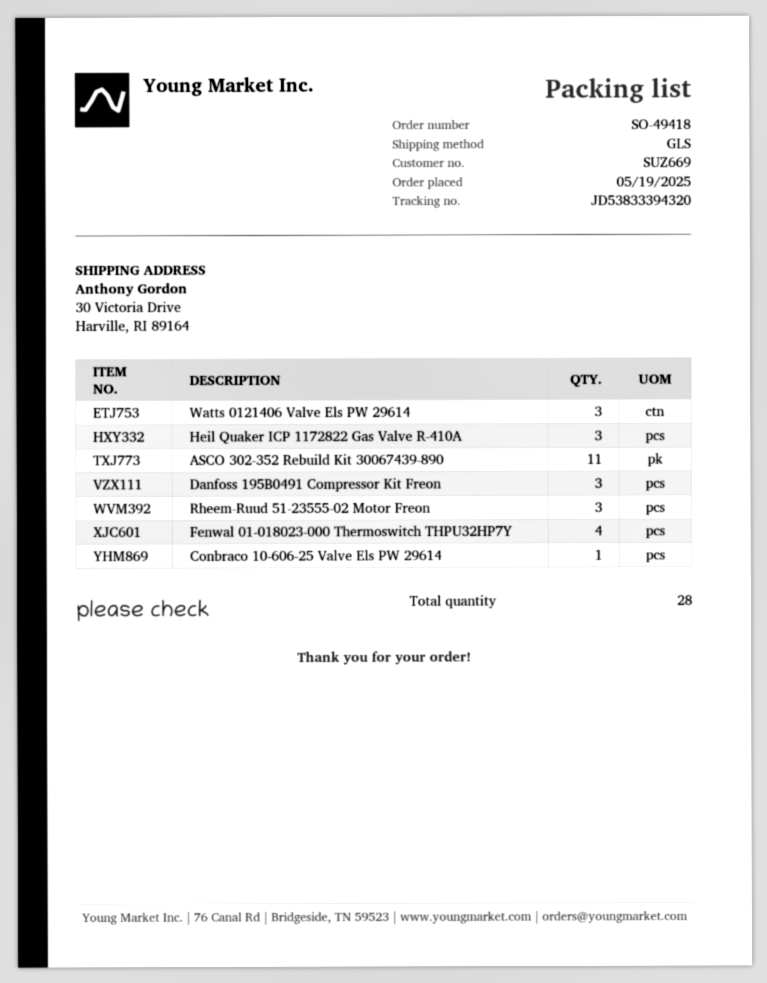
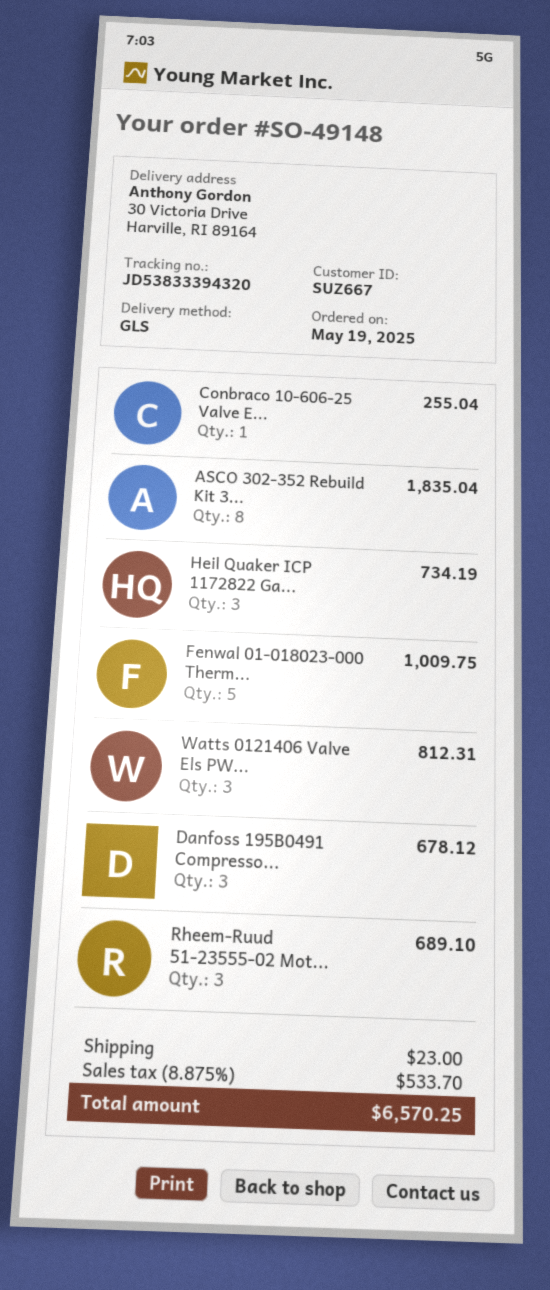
order number: SO-49418 -> SO-49148
customer number: SUZ669 -> SUZ667
ASCO 302-352 Rebuild Kit 30067439-890: 11 -> 8
Fenwal 01-018023-000 Thermoswitch THPU32HP7Y: 4 -> 5

